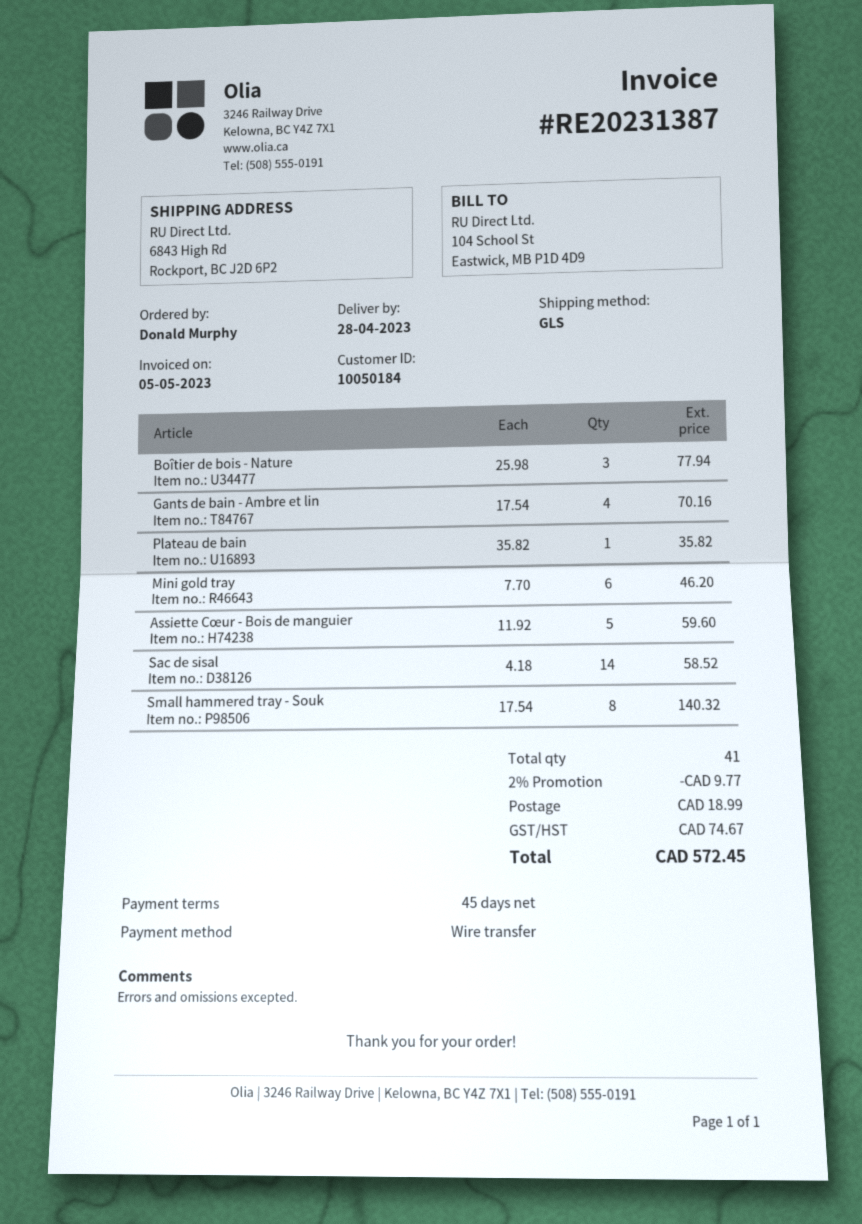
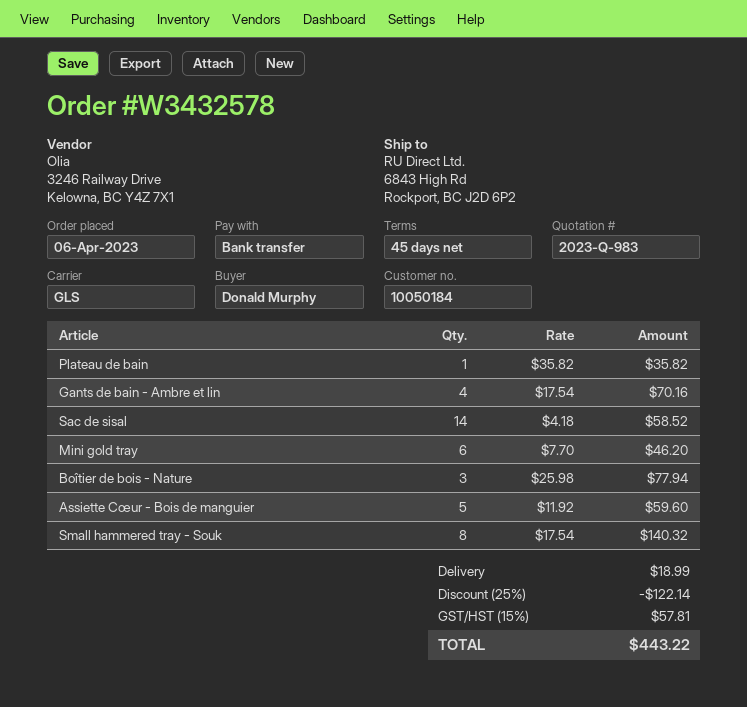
discount: 2% = 9.77 -> 25% = 122.14
tax: 74.67 -> 57.81
total: 572.45 -> 443.22

